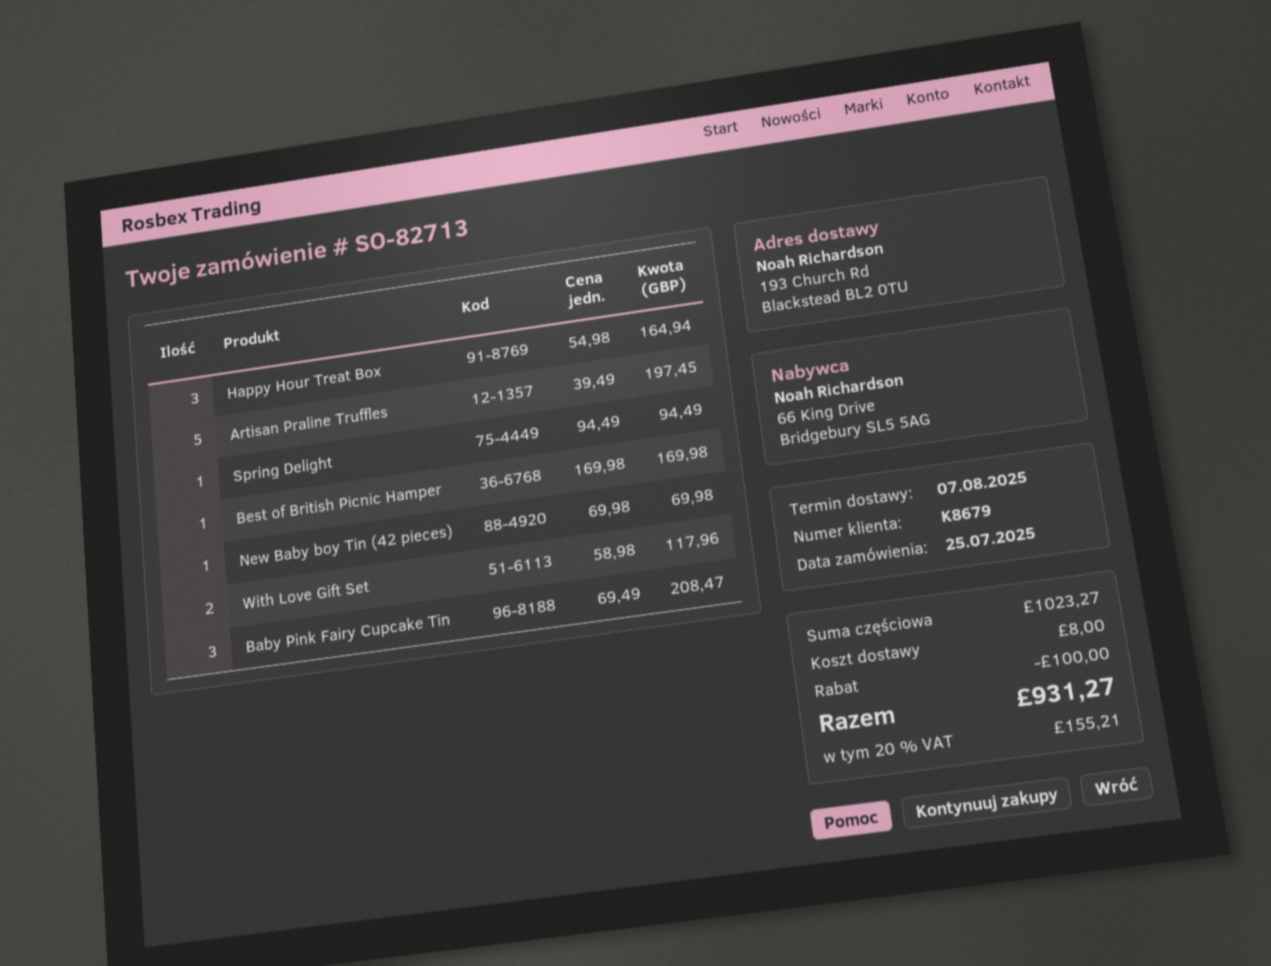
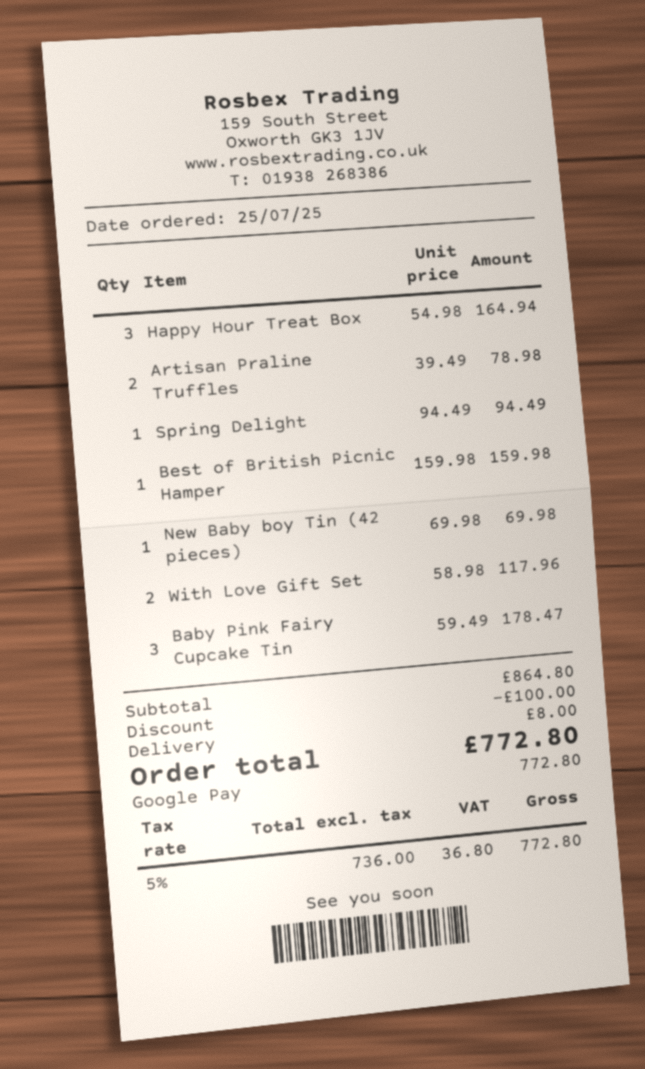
Artisan Praline Truffles: 5 x 39.49 = 197.45 -> 2 x 39.49 = 78.98
Best of British Picnic Hamper: 1 x 169.98 = 169.98 -> 1 x 159.98 = 159.98
Baby Pink Fairy Cupcake Tin: 3 x 69.49 = 208.47 -> 3 x 59.49 = 178.47
subtotal: 1023.27 -> 864.80
tax: 20% = 155.21 -> 5% = 36.80
total: 931.27 -> 772.80

